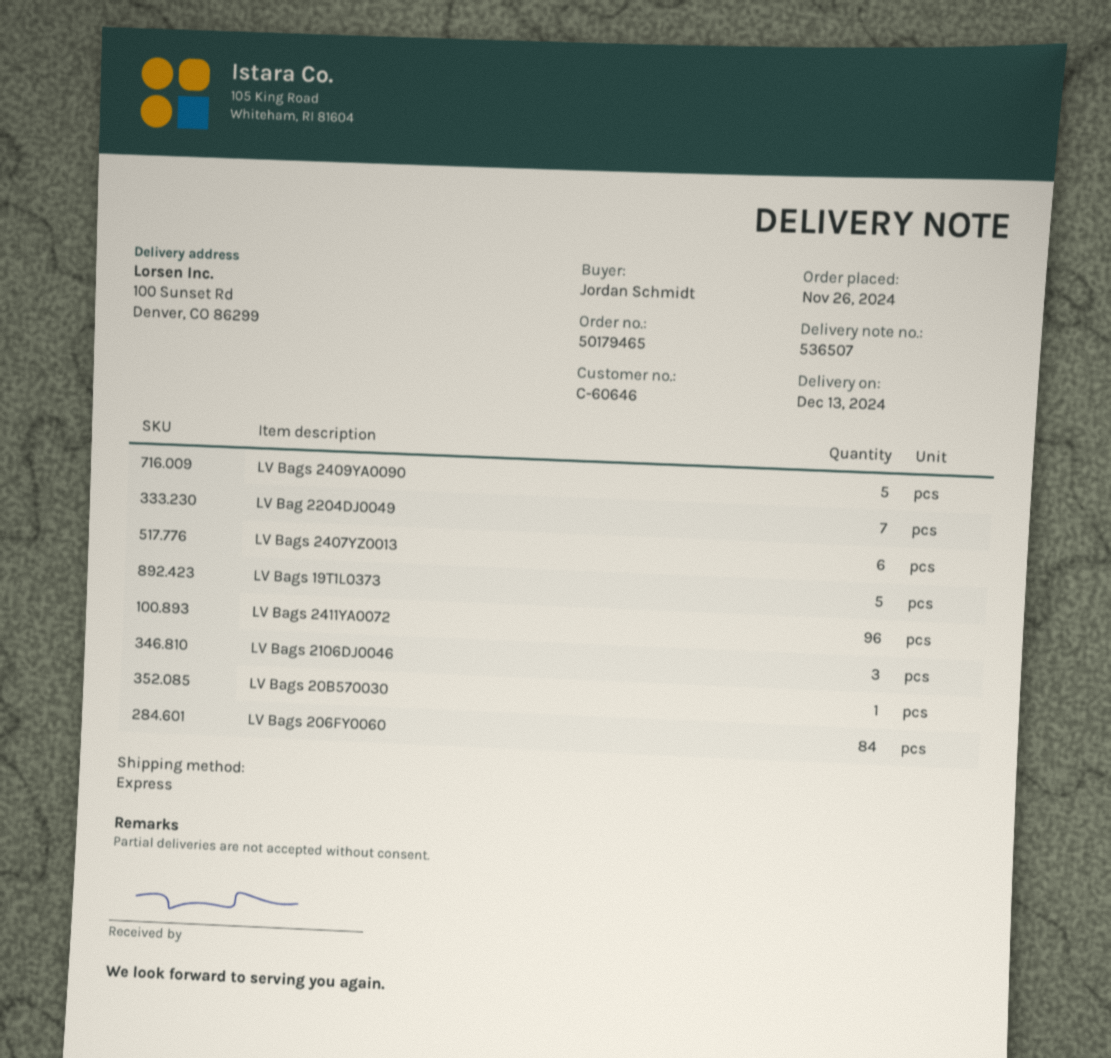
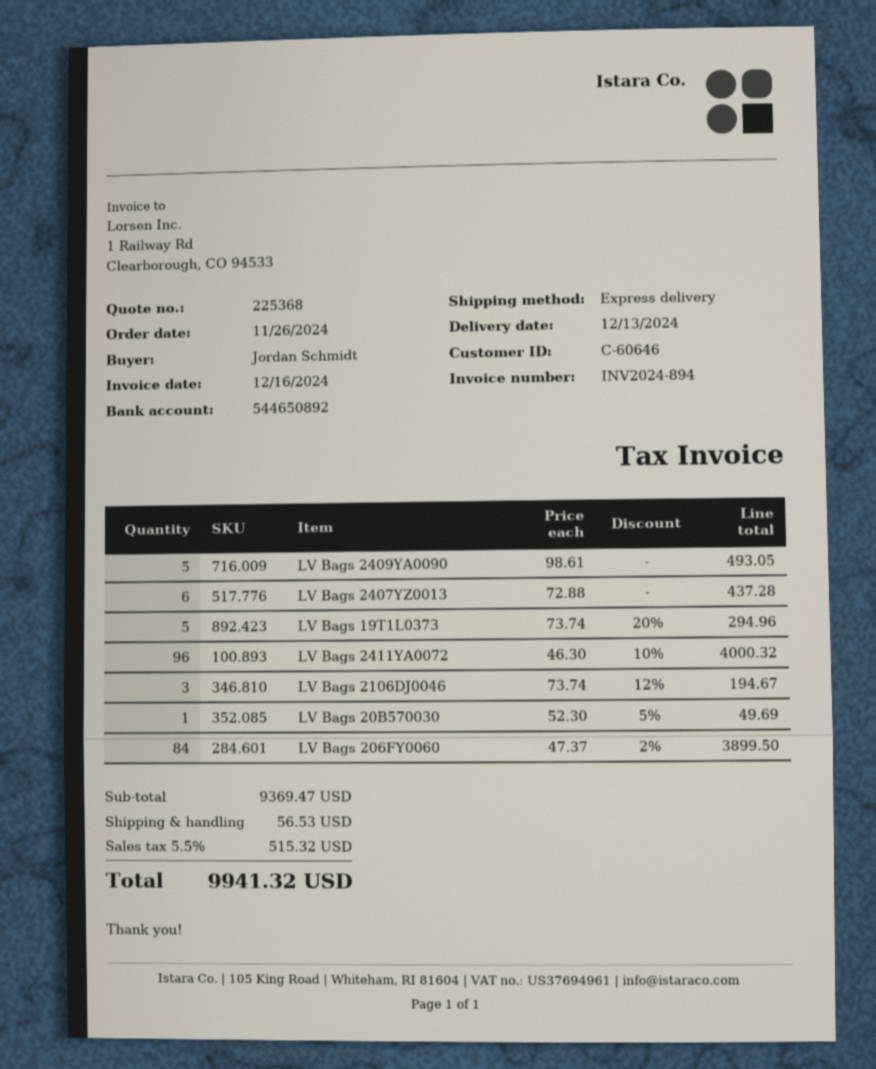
LV Bag 2204DJ0049: 7 -> none

